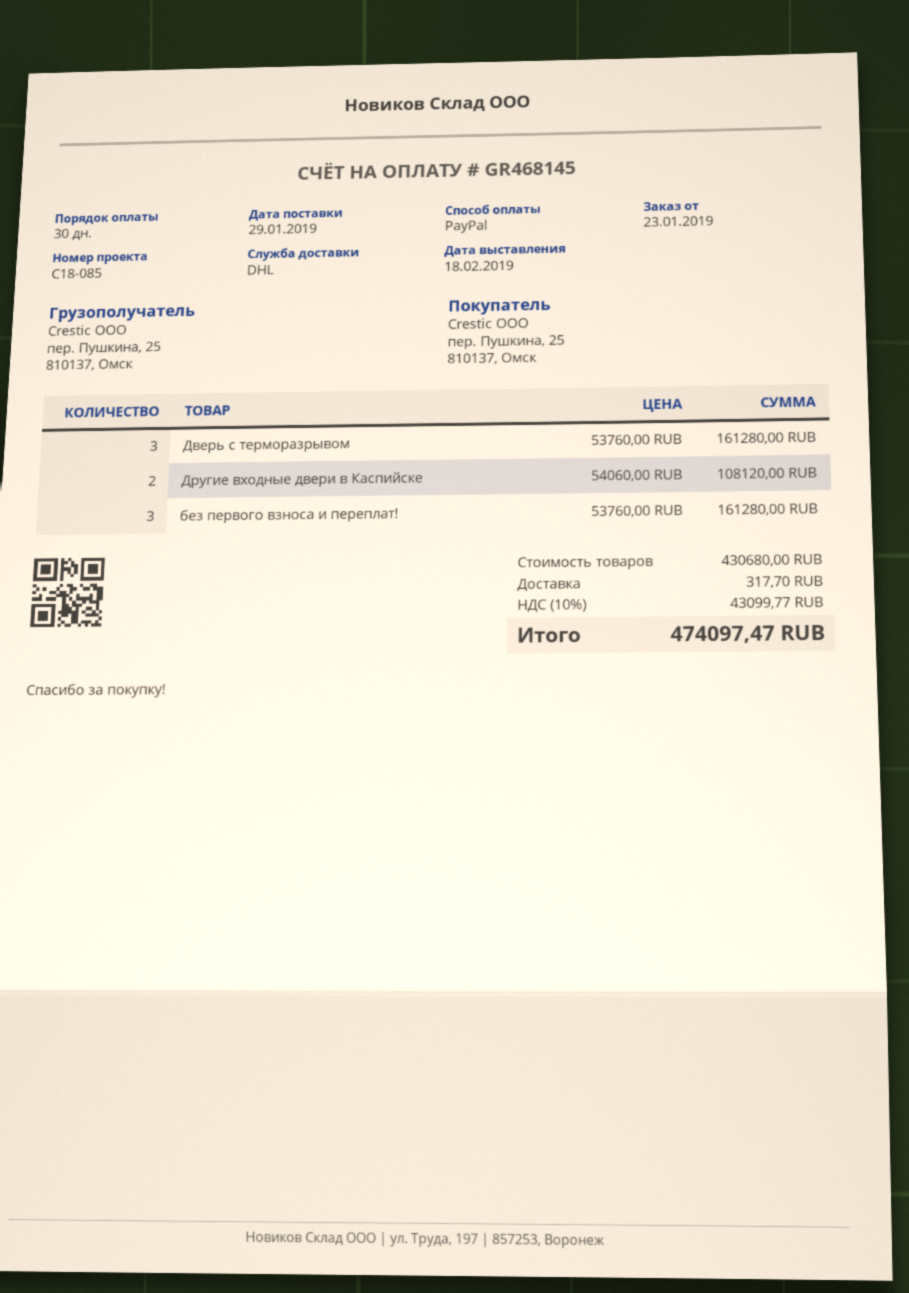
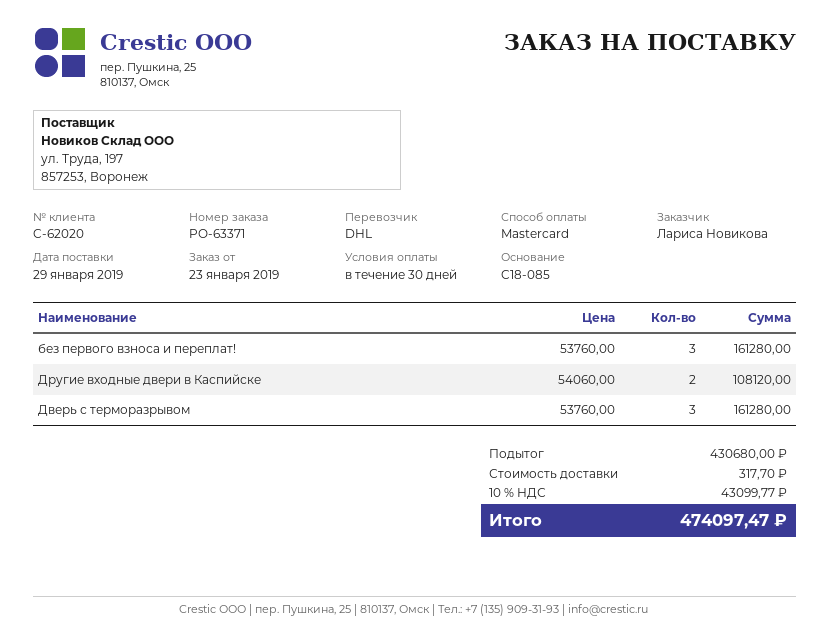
payment method: PayPal -> Mastercard

